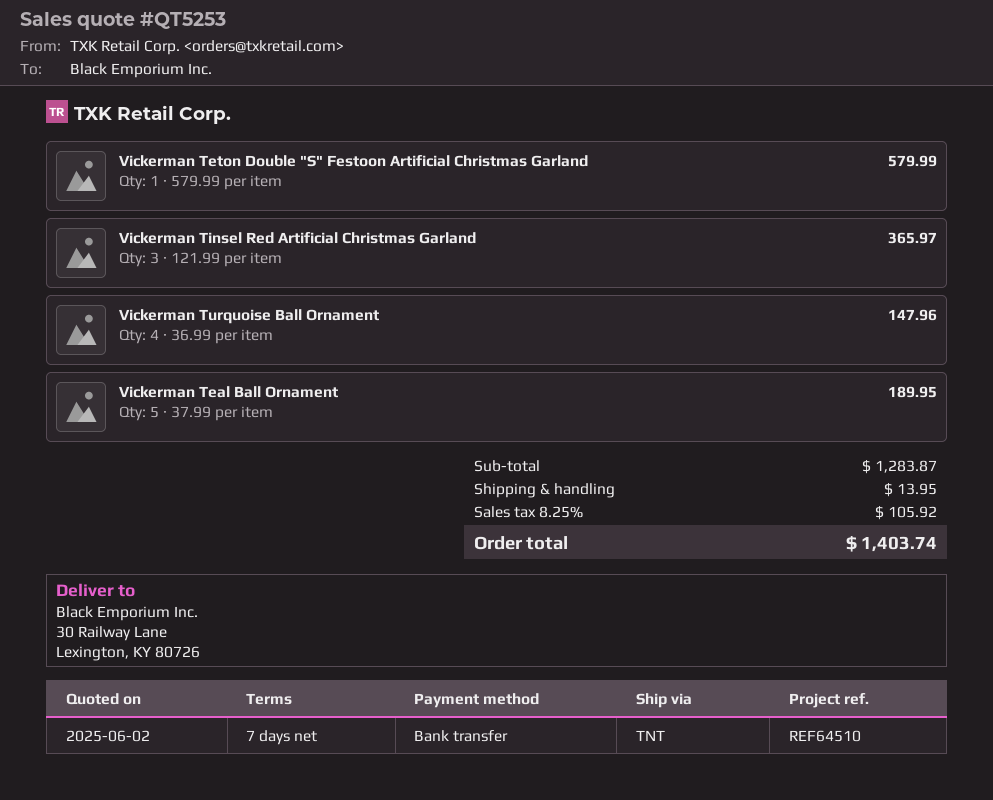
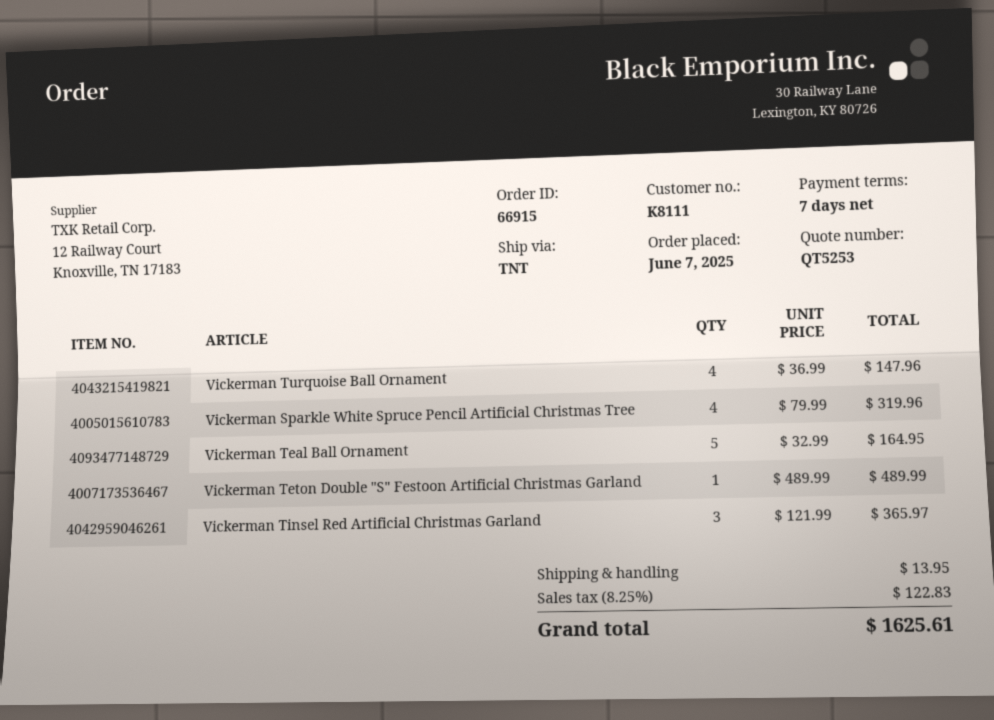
Vickerman Teton Double "S" Festoon Artificial Christmas Garland: 1 x 579.99 = 579.99 -> 1 x 489.99 = 489.99
Vickerman Teal Ball Ornament: 5 x 37.99 = 189.95 -> 5 x 32.99 = 164.95
Vickerman Sparkle White Spruce Pencil Artificial Christmas Tree: none -> 4 x 79.99 = 319.96
tax: 8.25% = 105.92 -> 8.25% = 122.83
total: 1403.74 -> 1625.61

